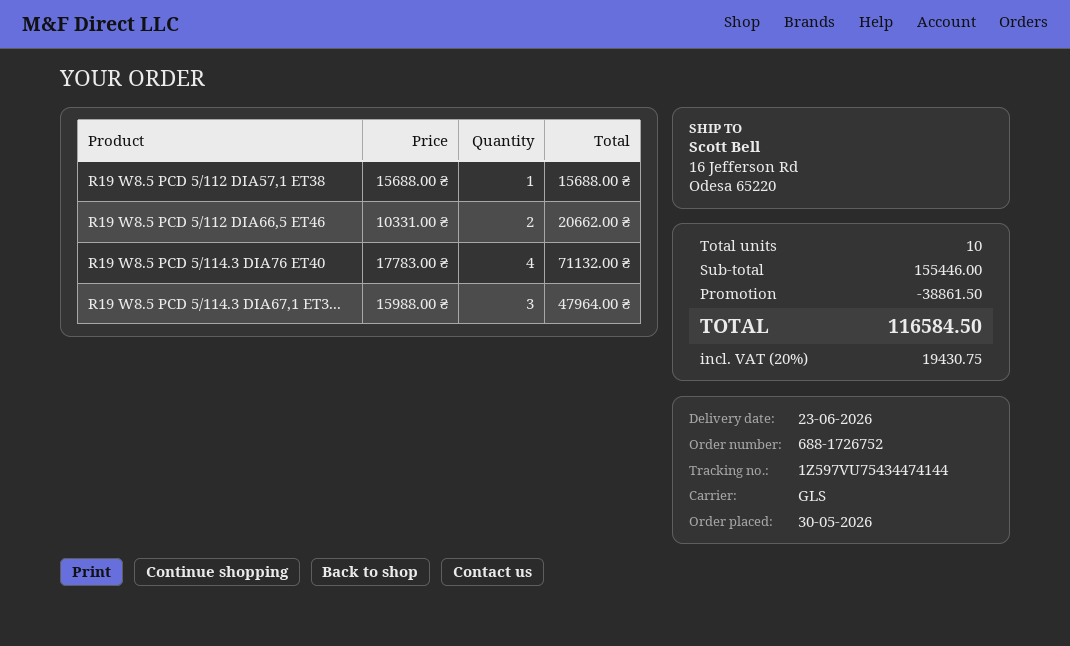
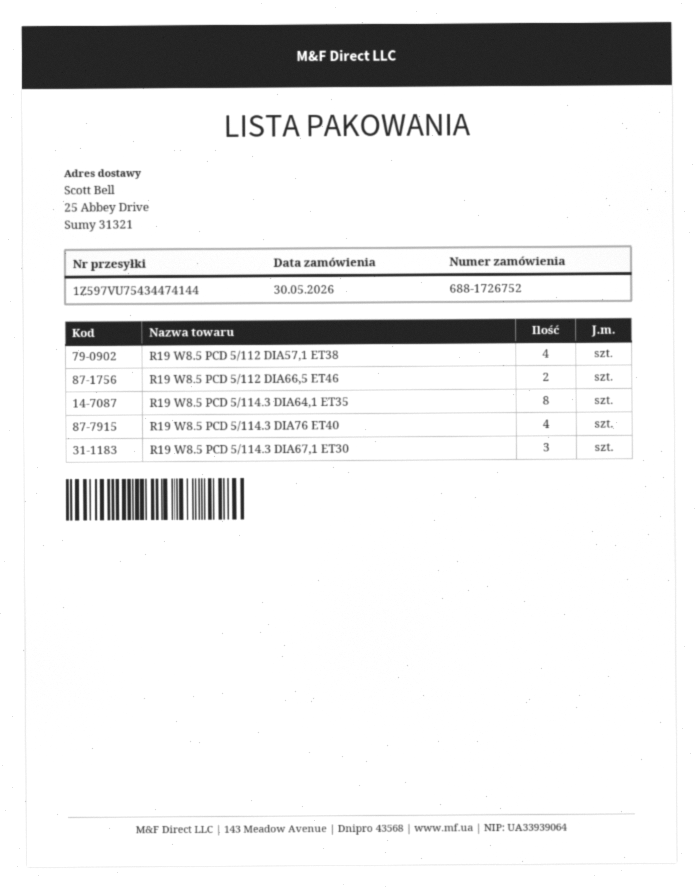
ship to: 16 Jefferson Rd, Odesa 65220 -> 25 Abbey Drive, Sumy 31321
R19 W8.5 PCD 5/112 DIA57,1 ET38: 1 -> 4
R19 W8.5 PCD 5/114.3 DIA64,1 ET35: none -> 8

